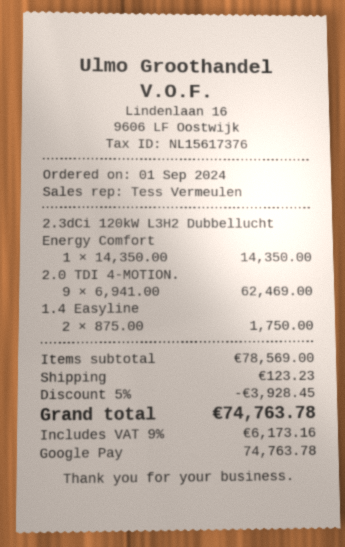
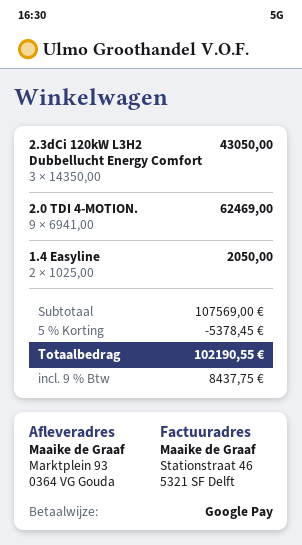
2.3dCi 120kW L3H2 Dubbellucht Energy Comfort: 1 x 14350.00 = 14350.00 -> 3 x 14350.00 = 43050.00
1.4 Easyline: 2 x 875.00 = 1750.00 -> 2 x 1025.00 = 2050.00
subtotal: 78569.00 -> 107569.00
discount: 5% = 3928.45 -> 5% = 5378.45
shipping: 123.23 -> none
tax: 9% = 6173.16 -> 9% = 8437.75
total: 74763.78 -> 102190.55

